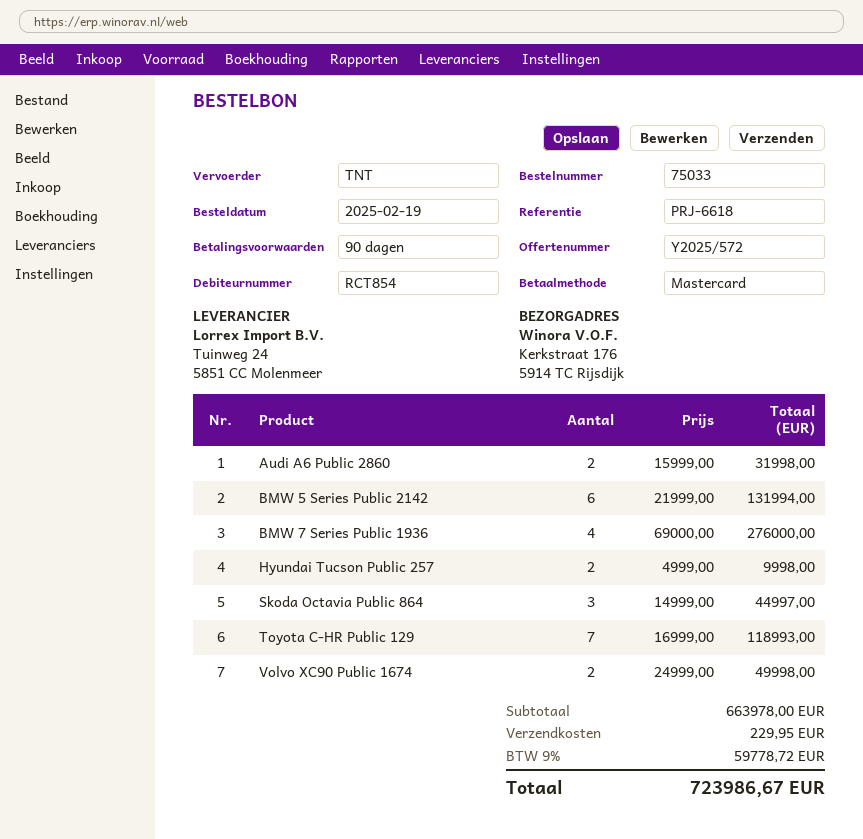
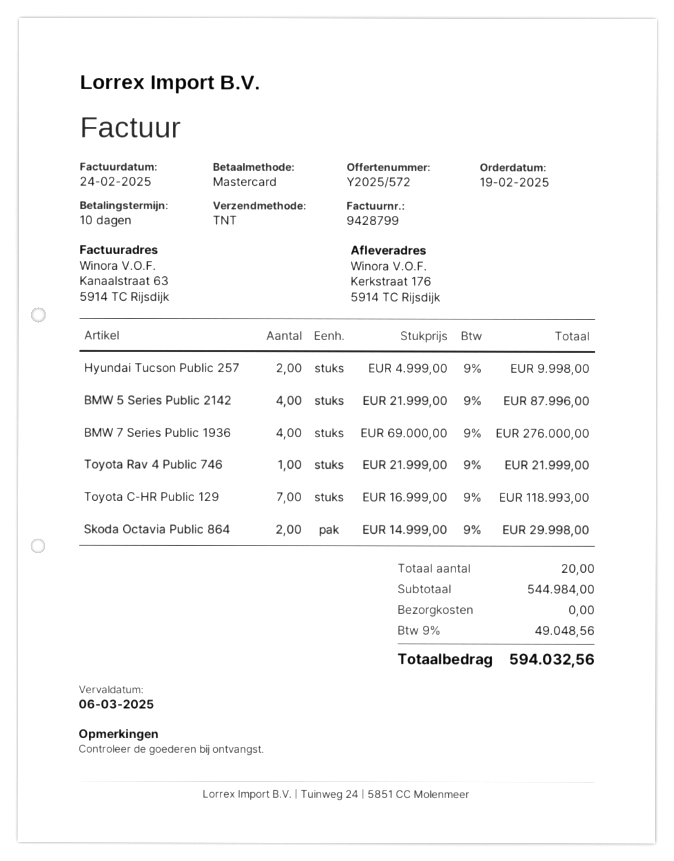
payment terms: 90 days -> 10 days
Audi A6 Public 2860: 2 x 15999.00 = 31998.00 -> none
BMW 5 Series Public 2142: 6 x 21999.00 = 131994.00 -> 4 x 21999.00 = 87996.00
Skoda Octavia Public 864: 3 x 14999.00 = 44997.00 -> 2 x 14999.00 = 29998.00
Volvo XC90 Public 1674: 2 x 24999.00 = 49998.00 -> none
Toyota Rav 4 Public 746: none -> 1 x 21999.00 = 21999.00
subtotal: 663978.00 -> 544984.00
shipping: 229.95 -> 0.00
tax: 9% = 59778.72 -> 9% = 49048.56
total: 723986.67 -> 594032.56

